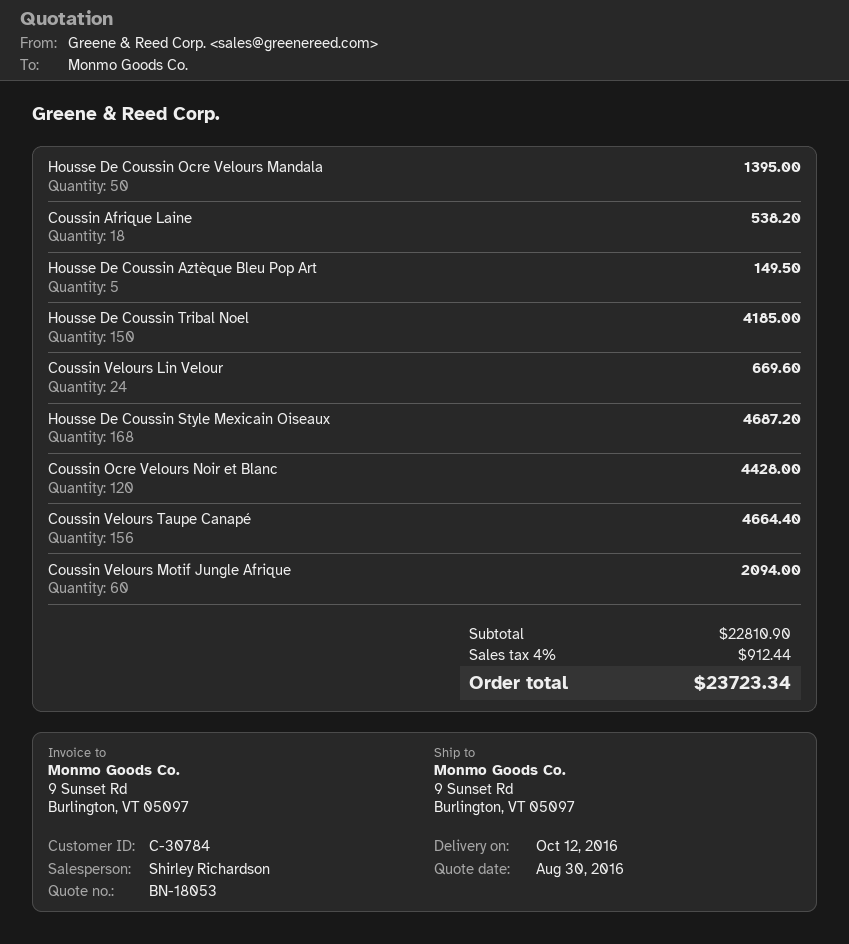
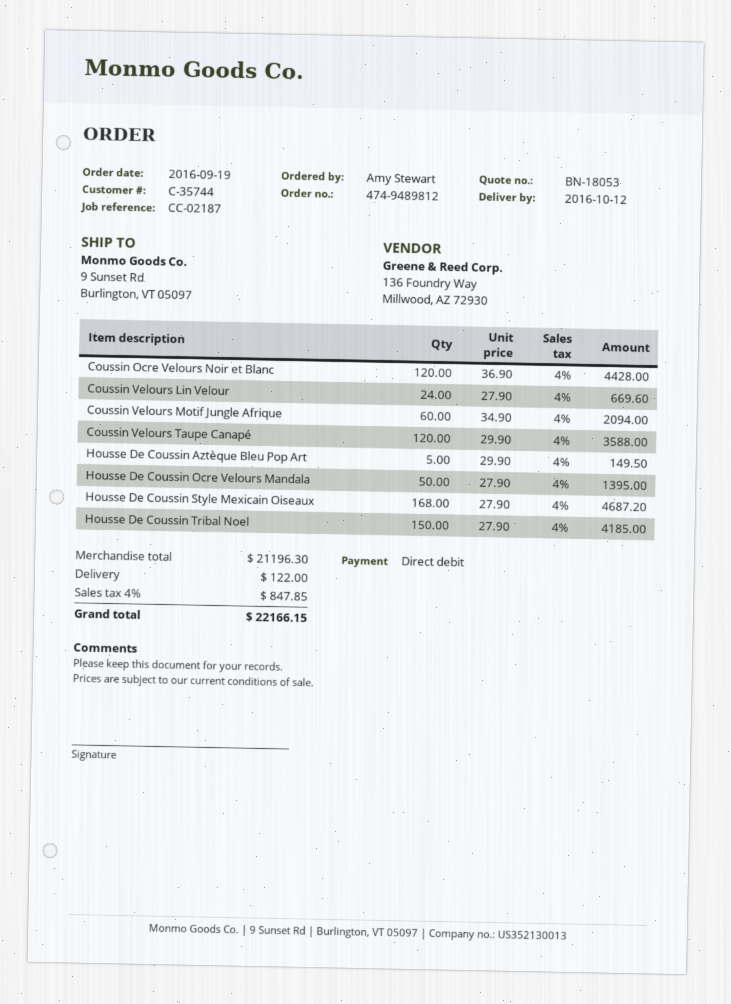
customer number: C-30784 -> C-35744
Coussin Afrique Laine: 18 for 538.20 -> none
Coussin Velours Taupe Canapé: 156 for 4664.40 -> 120 for 3588.00
subtotal: 22810.90 -> 21196.30
shipping: none -> 122.00
tax: 4% = 912.44 -> 4% = 847.85
total: 23723.34 -> 22166.15

